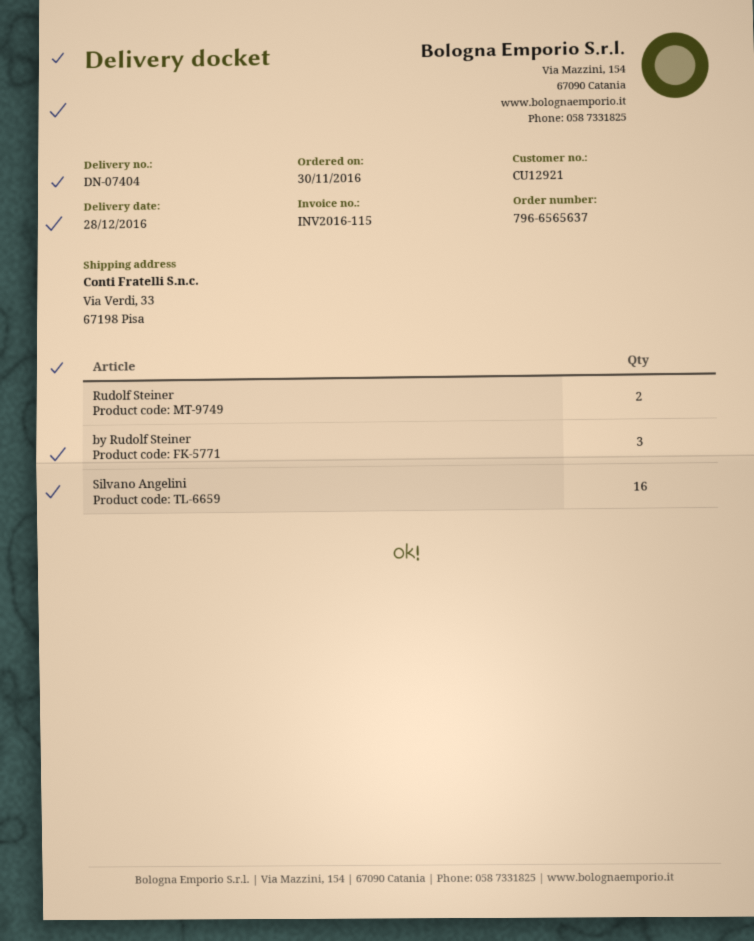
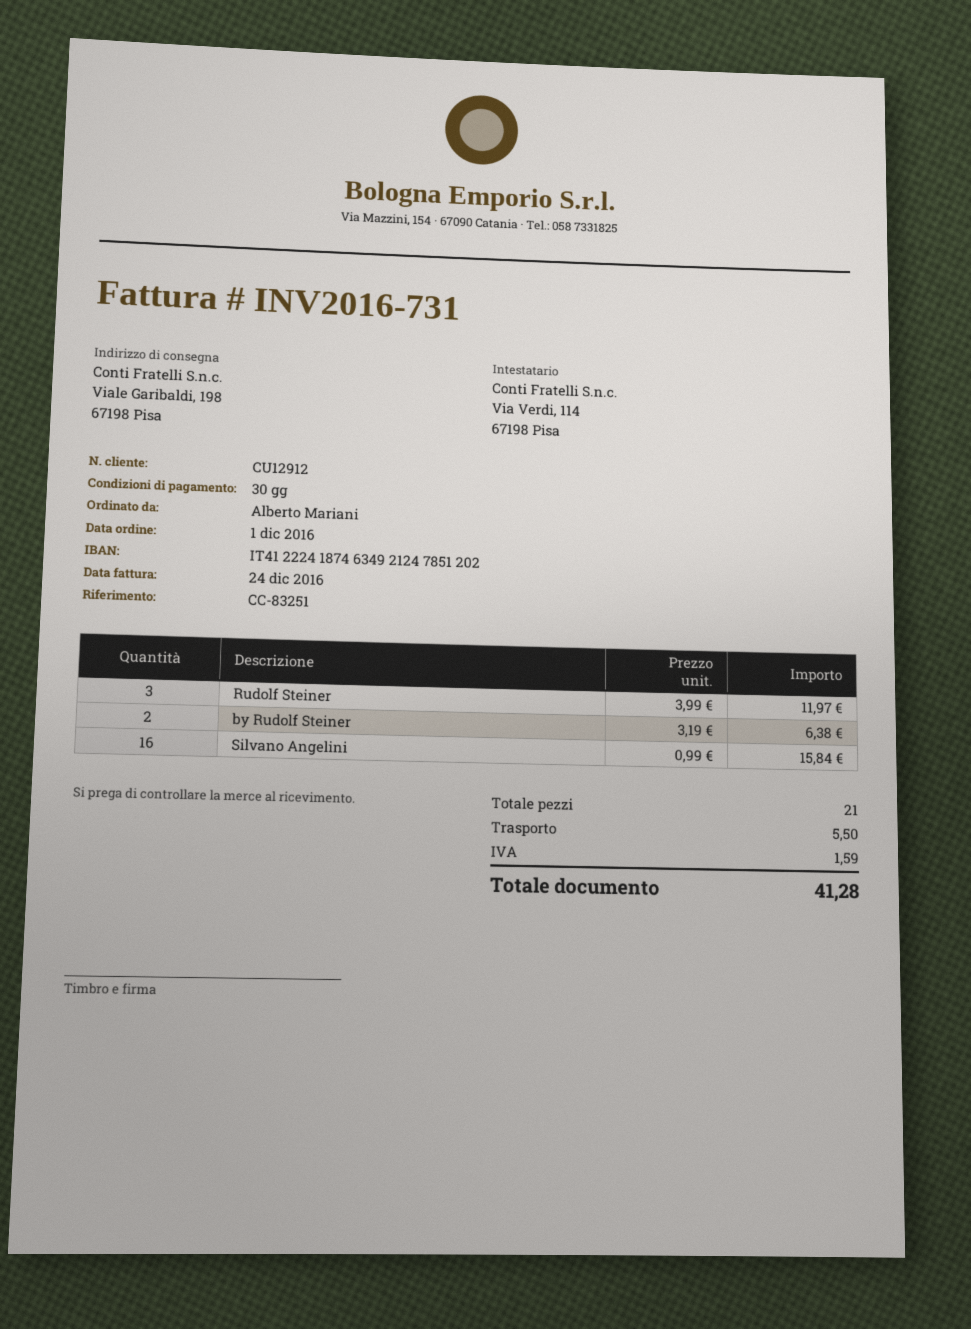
order date: 2016-11-30 -> 2016-12-01
invoice number: INV2016-115 -> INV2016-731
customer number: CU12921 -> CU12912
ship to: Via Verdi, 33, 67198 Pisa -> Viale Garibaldi, 198, 67198 Pisa
Rudolf Steiner: 2 -> 3
by Rudolf Steiner: 3 -> 2

